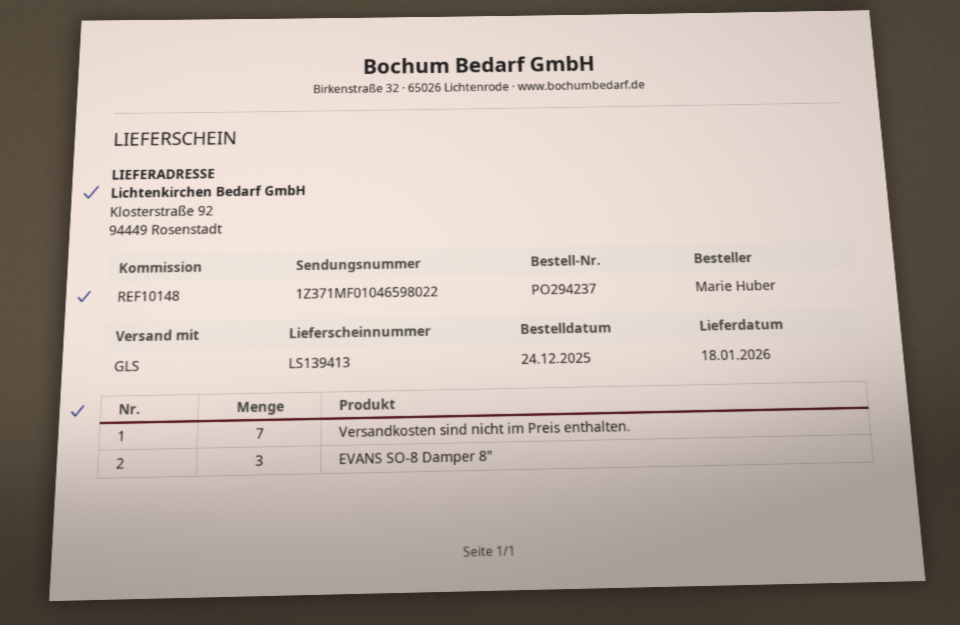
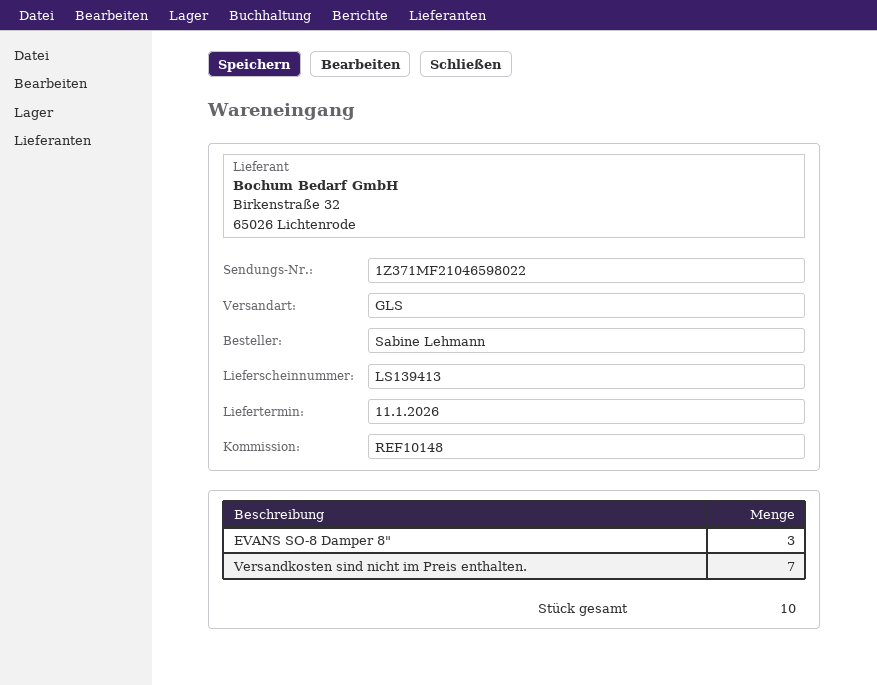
delivery date: 2026-01-18 -> 2026-01-11
ordered by: Marie Huber -> Sabine Lehmann
tracking number: 1Z371MF01046598022 -> 1Z371MF21046598022

